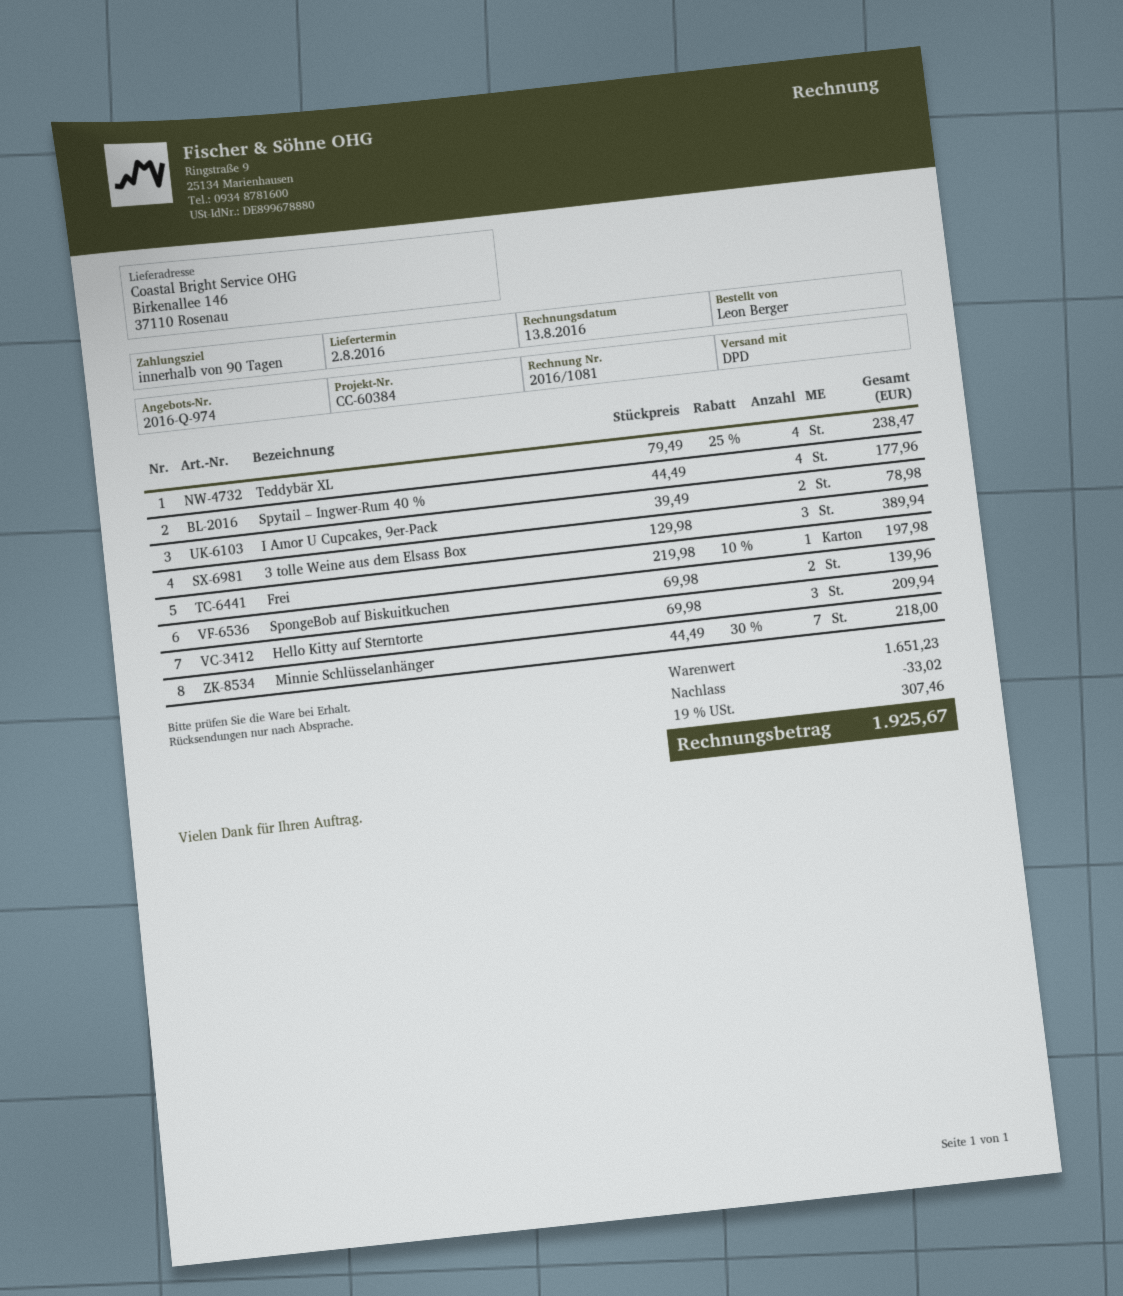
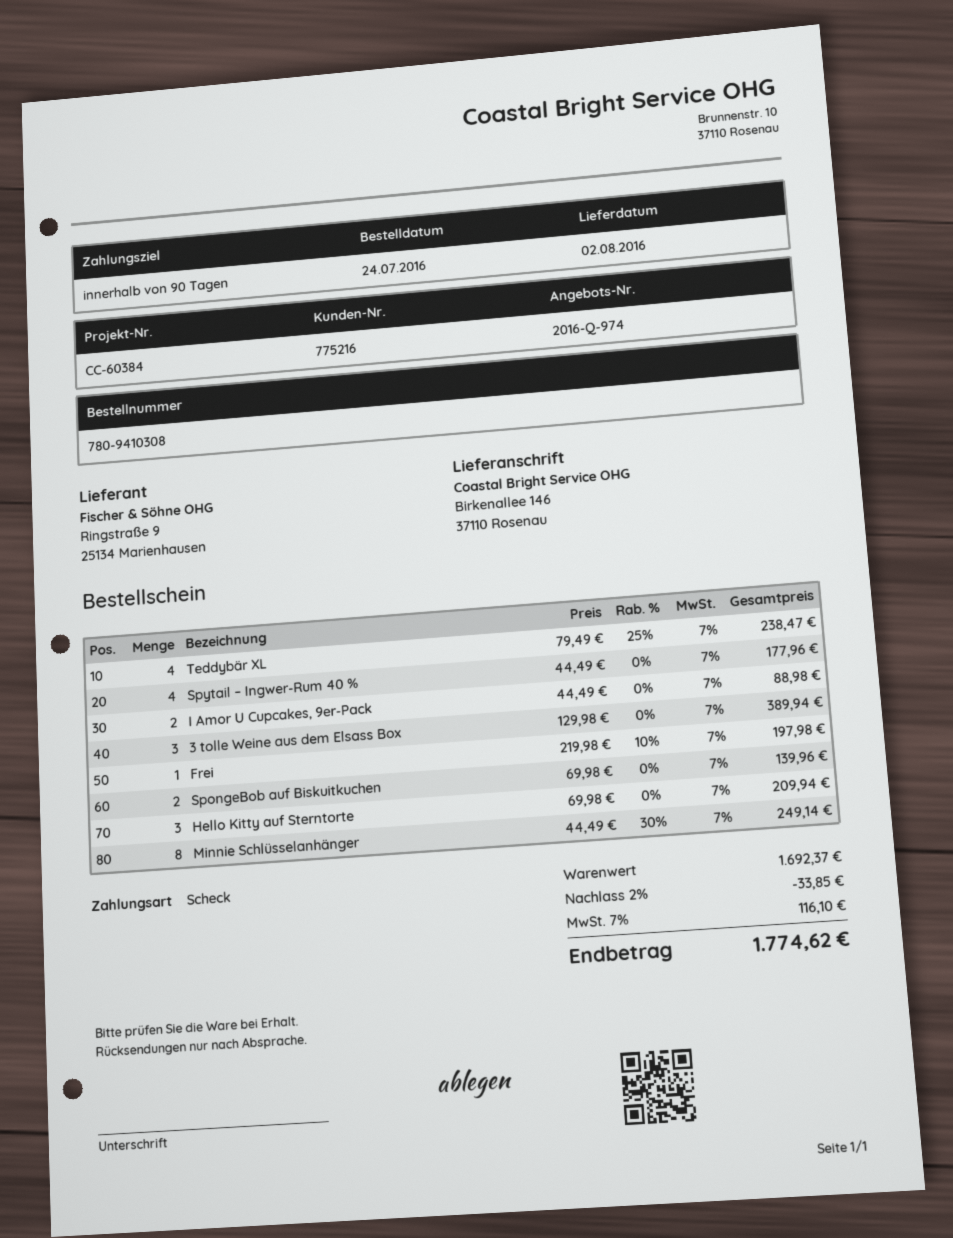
I Amor U Cupcakes, 9er-Pack: 2 x 39.49 = 78.98 -> 2 x 44.49 = 88.98
Minnie Schlüsselanhänger: 7 x 44.49 - 30% = 218.00 -> 8 x 44.49 - 30% = 249.14
subtotal: 1651.23 -> 1692.37
discount: 33.02 -> 33.85
tax: 19% = 307.46 -> 7% = 116.10
total: 1925.67 -> 1774.62

